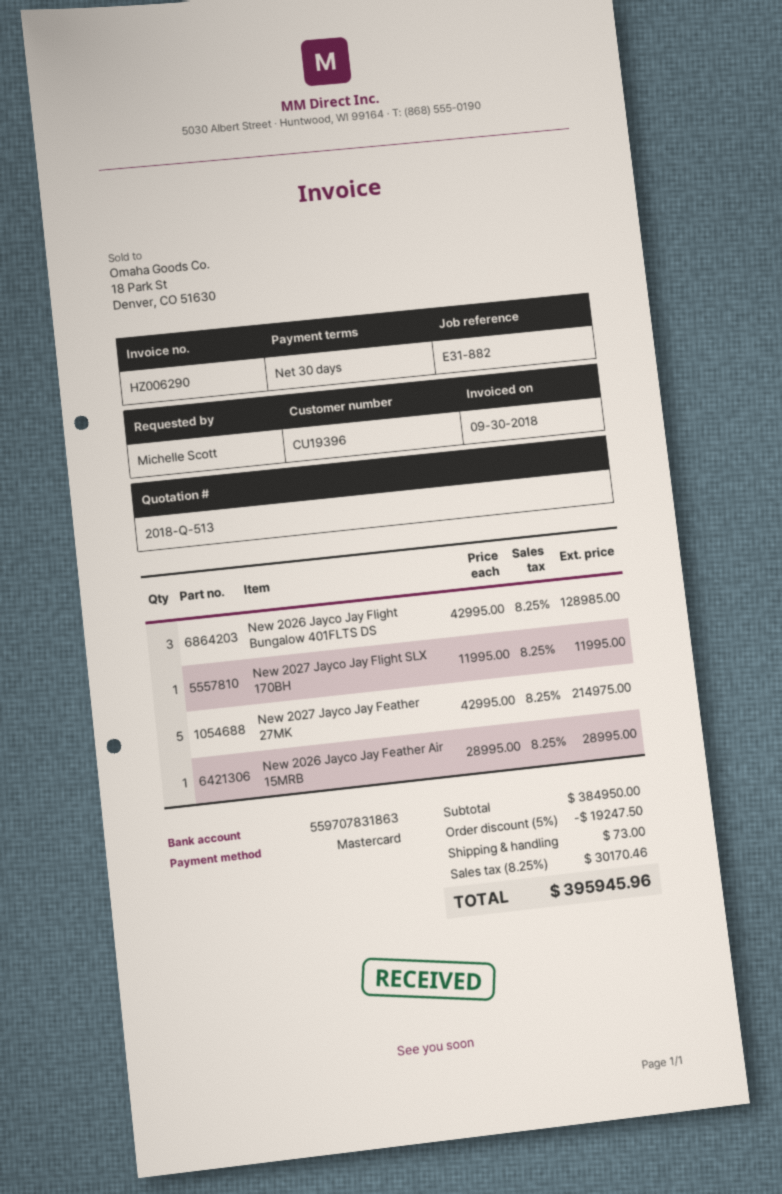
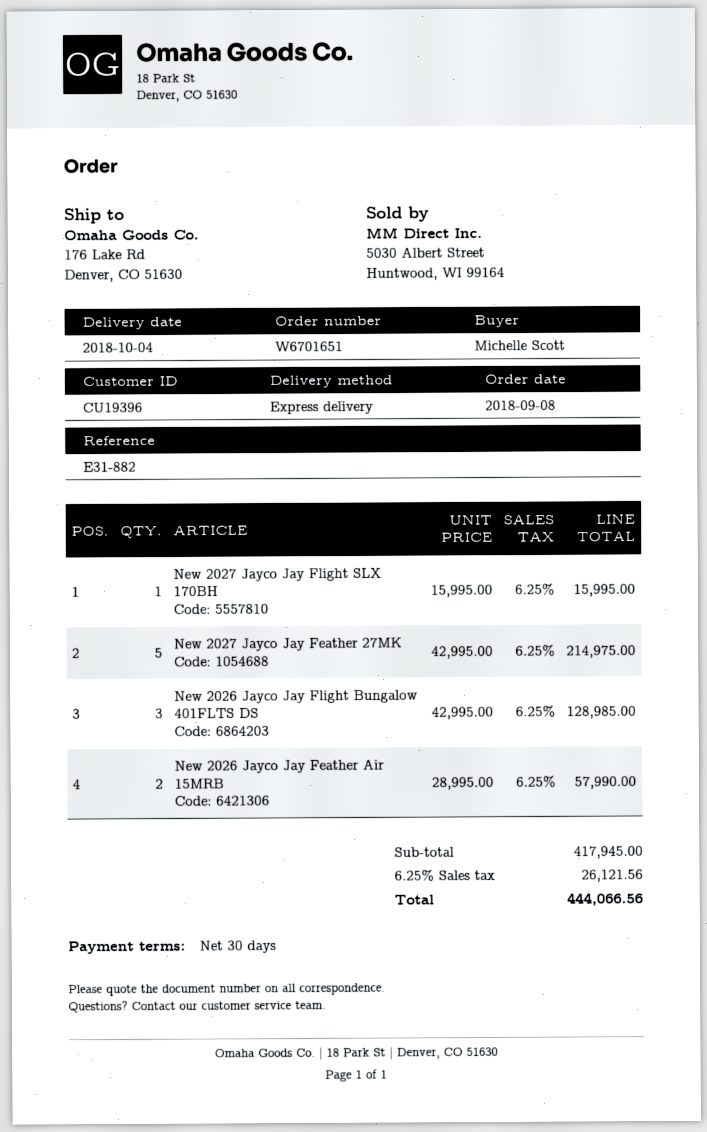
New 2027 Jayco Jay Flight SLX 170BH: 1 x 11995.00 = 11995.00 -> 1 x 15995.00 = 15995.00
New 2026 Jayco Jay Feather Air 15MRB: 1 x 28995.00 = 28995.00 -> 2 x 28995.00 = 57990.00
subtotal: 384950.00 -> 417945.00
discount: 5% = 19247.50 -> none
shipping: 73.00 -> none
tax: 8.25% = 30170.46 -> 6.25% = 26121.56
total: 395945.96 -> 444066.56

